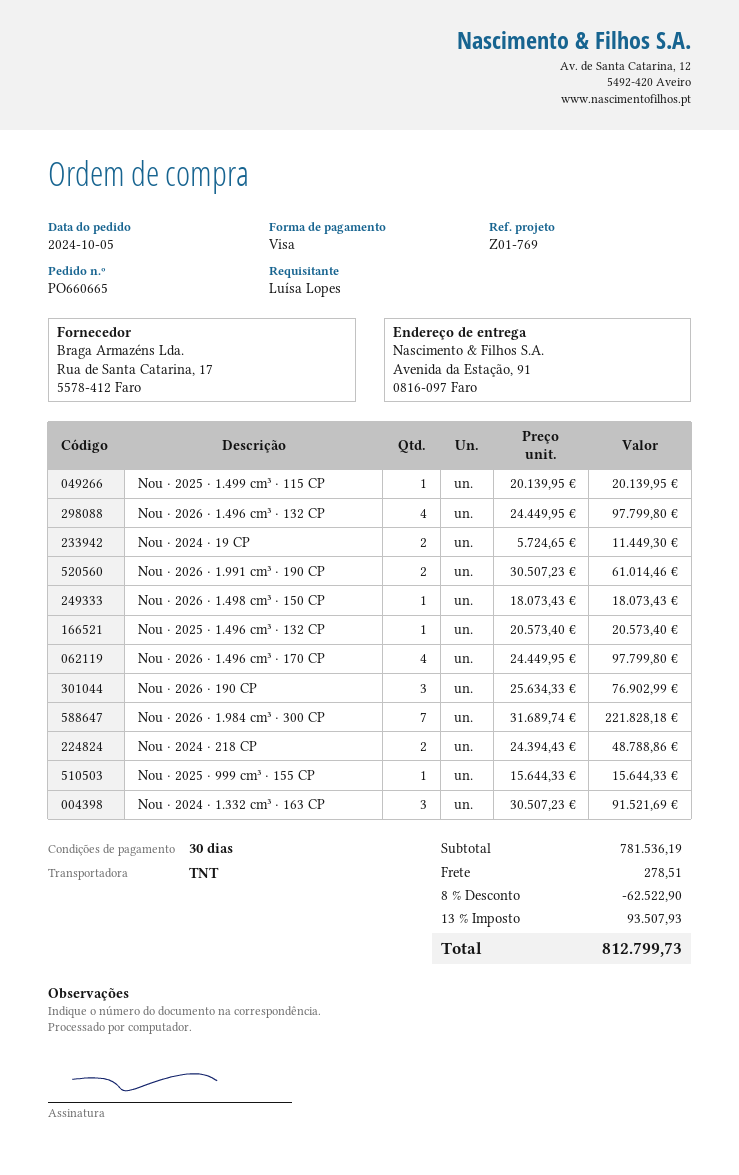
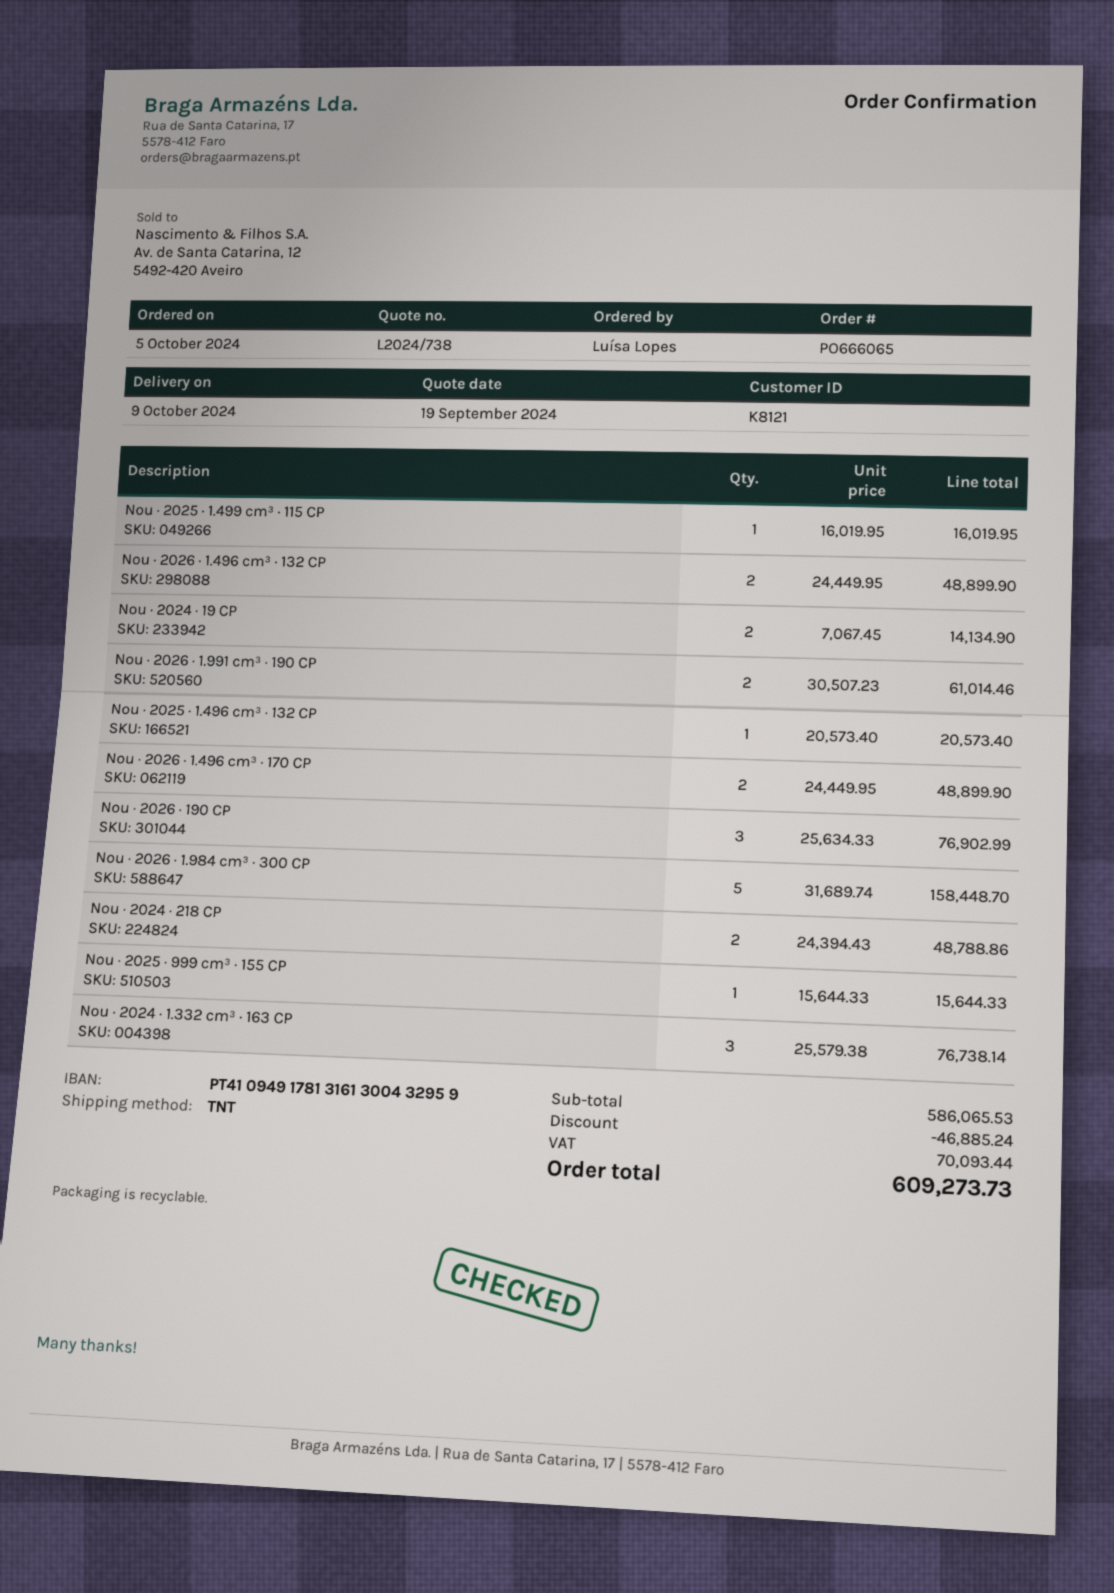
order number: PO660665 -> PO666065
Nou · 2025 · 1.499 cm³ · 115 CP: 1 x 20139.95 = 20139.95 -> 1 x 16019.95 = 16019.95
Nou · 2026 · 1.496 cm³ · 132 CP: 4 x 24449.95 = 97799.80 -> 2 x 24449.95 = 48899.90
Nou · 2024 · 19 CP: 2 x 5724.65 = 11449.30 -> 2 x 7067.45 = 14134.90
Nou · 2026 · 1.498 cm³ · 150 CP: 1 x 18073.43 = 18073.43 -> none
Nou · 2026 · 1.496 cm³ · 170 CP: 4 x 24449.95 = 97799.80 -> 2 x 24449.95 = 48899.90
Nou · 2026 · 1.984 cm³ · 300 CP: 7 x 31689.74 = 221828.18 -> 5 x 31689.74 = 158448.70
Nou · 2024 · 1.332 cm³ · 163 CP: 3 x 30507.23 = 91521.69 -> 3 x 25579.38 = 76738.14
subtotal: 781536.19 -> 586065.53
discount: 62522.90 -> 46885.24
shipping: 278.51 -> none
tax: 93507.93 -> 70093.44
total: 812799.73 -> 609273.73

